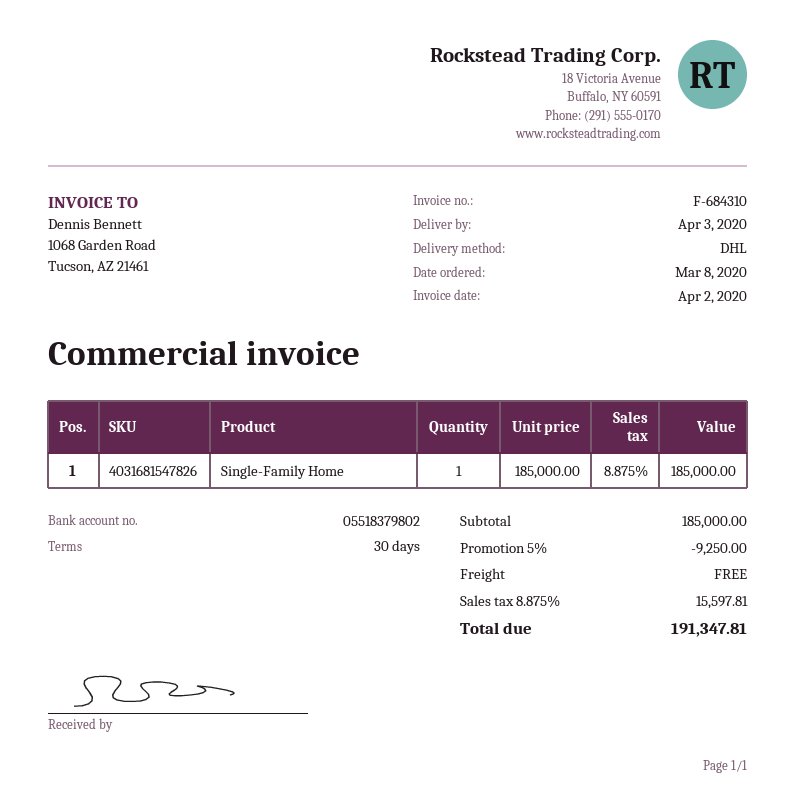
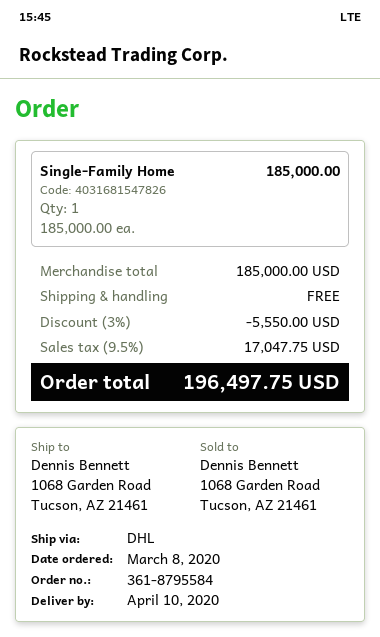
delivery date: 2020-04-03 -> 2020-04-10
discount: 5% = 9250.00 -> 3% = 5550.00
tax: 8.875% = 15597.81 -> 9.5% = 17047.75
total: 191347.81 -> 196497.75

